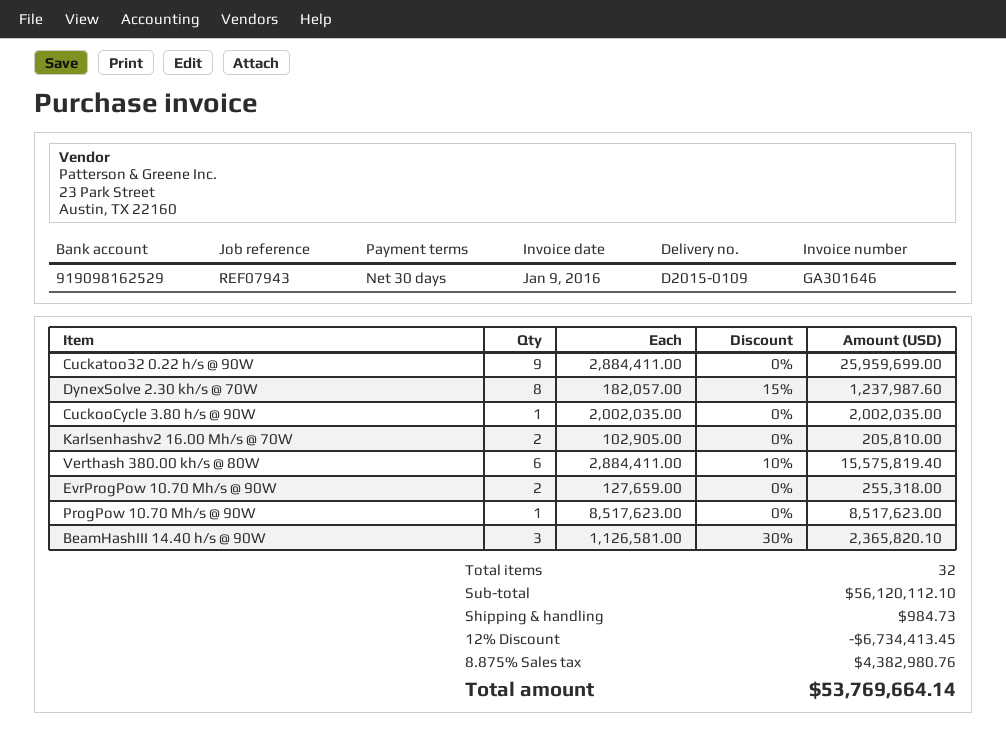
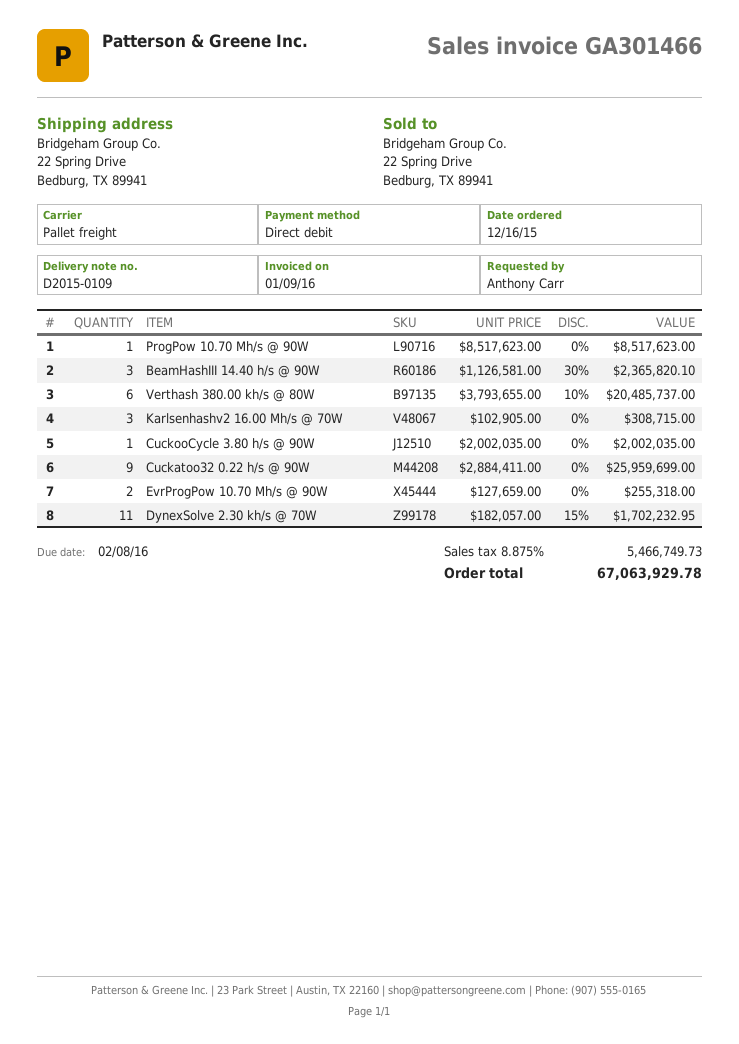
invoice number: GA301646 -> GA301466
DynexSolve 2.30 kh/s @ 70W: 8 x 182057.00 - 15% = 1237987.60 -> 11 x 182057.00 - 15% = 1702232.95
Karlsenhashv2 16.00 Mh/s @ 70W: 2 x 102905.00 = 205810.00 -> 3 x 102905.00 = 308715.00
Verthash 380.00 kh/s @ 80W: 6 x 2884411.00 - 10% = 15575819.40 -> 6 x 3793655.00 - 10% = 20485737.00
discount: 12% = 6734413.45 -> none
shipping: 984.73 -> none
tax: 8.875% = 4382980.76 -> 8.875% = 5466749.73
total: 53769664.14 -> 67063929.78

